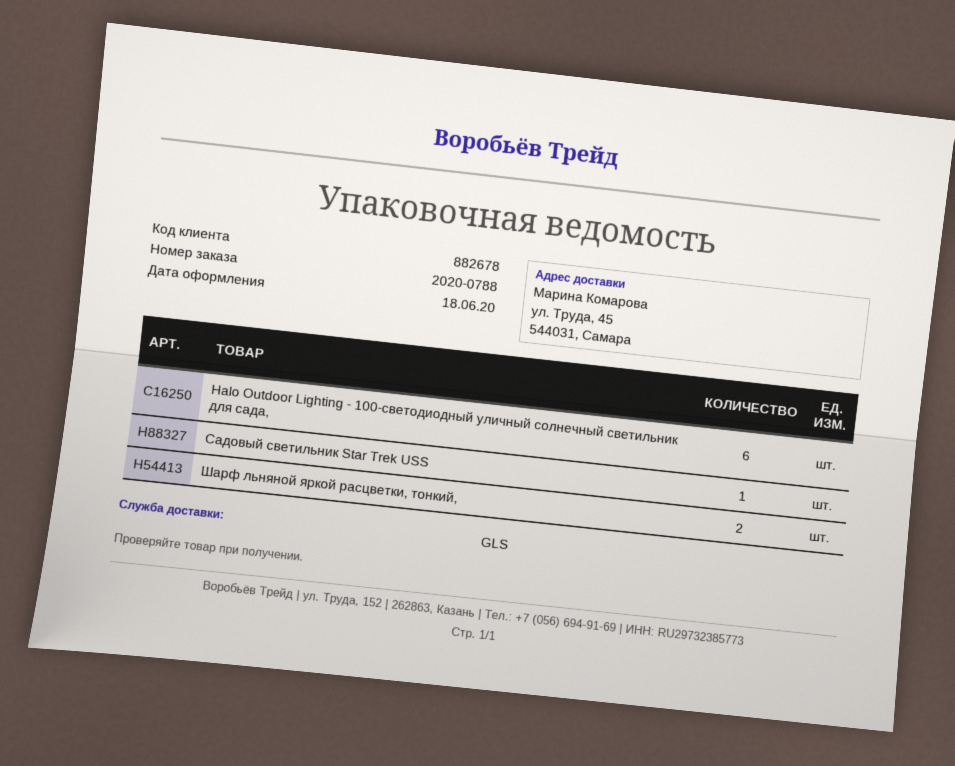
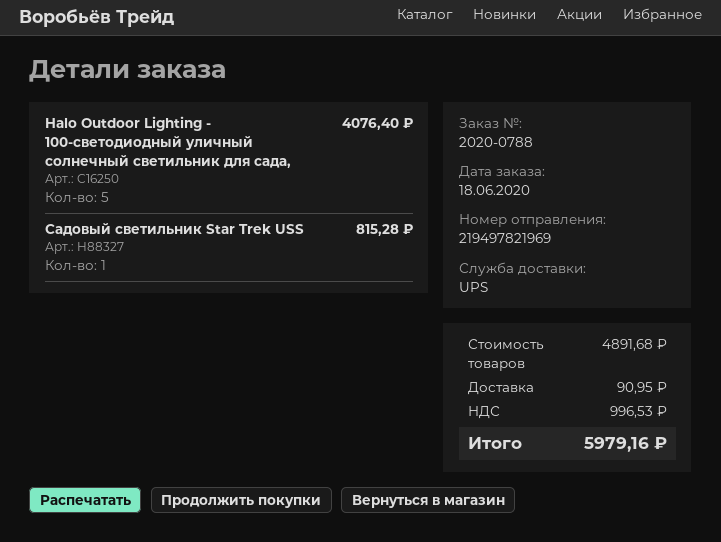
shipping method: GLS -> UPS
Halo Outdoor Lighting - 100-светодиодный уличный солнечный светильник для сада,: 6 -> 5
Шарф льняной яркой расцветки, тонкий,: 2 -> none

